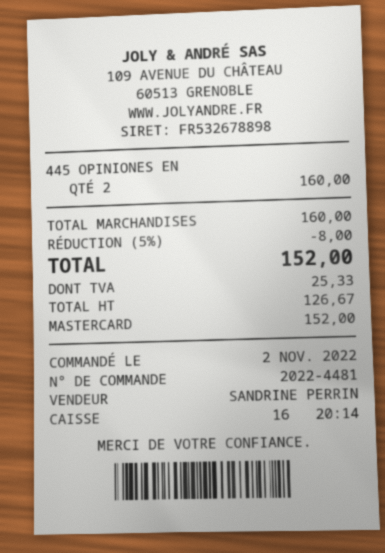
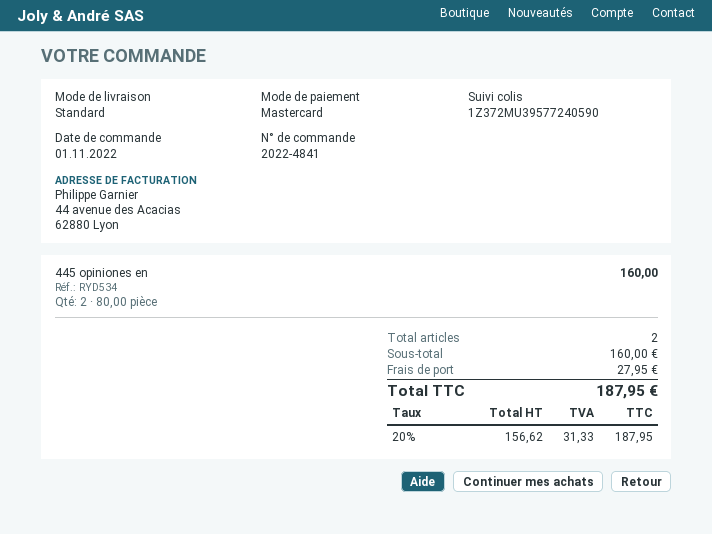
order number: 2022-4481 -> 2022-4841
order date: 2022-11-02 -> 2022-11-01
discount: 5% = 8.00 -> none
shipping: none -> 27.95
net: 126.67 -> 156.62
tax: 25.33 -> 31.33
total: 152.00 -> 187.95

